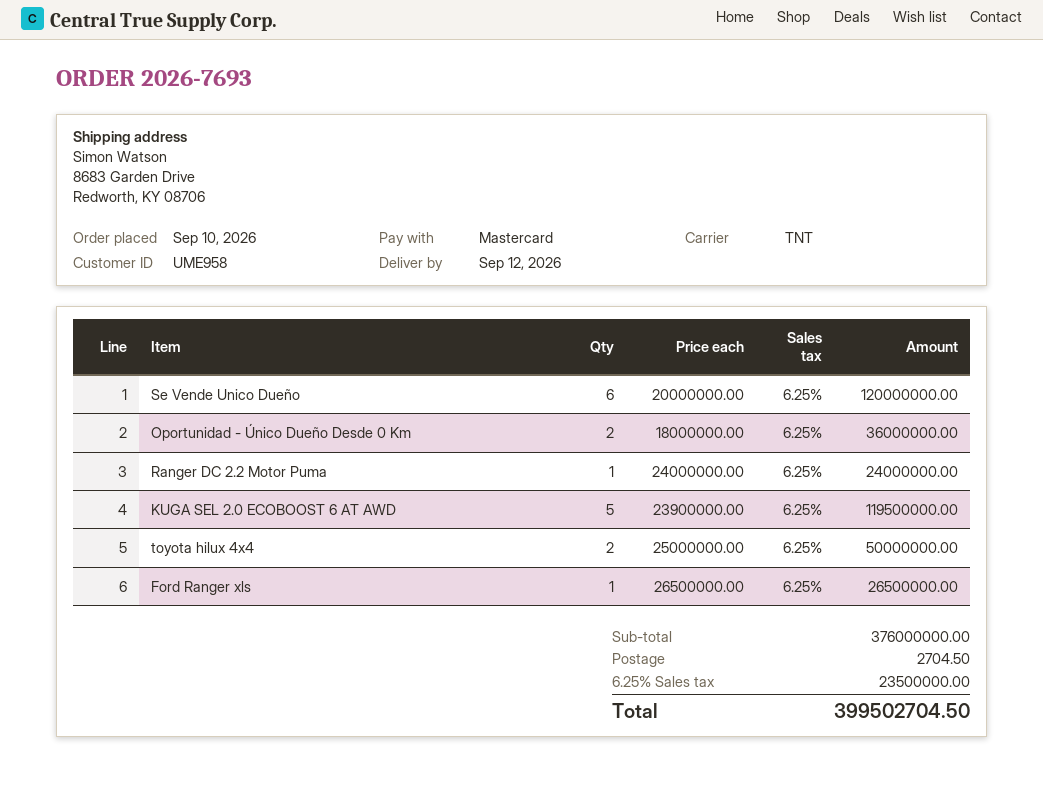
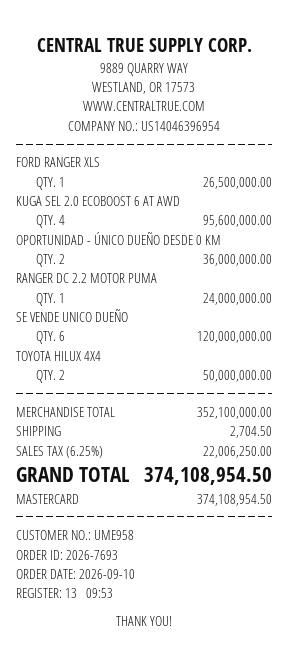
KUGA SEL 2.0 ECOBOOST 6 AT AWD: 5 for 119500000.00 -> 4 for 95600000.00
subtotal: 376000000.00 -> 352100000.00
tax: 6.25% = 23500000.00 -> 6.25% = 22006250.00
total: 399502704.50 -> 374108954.50

